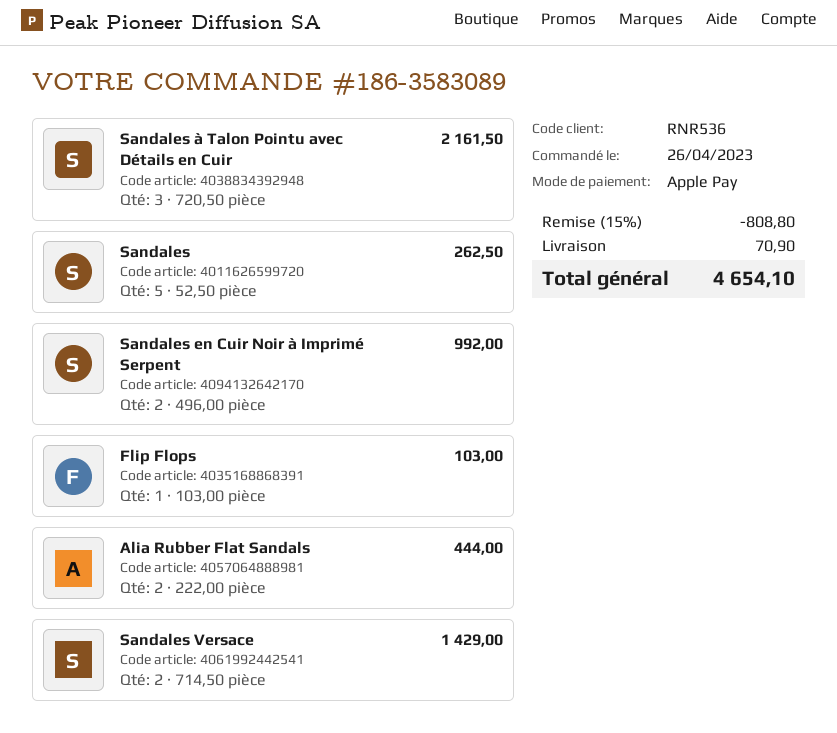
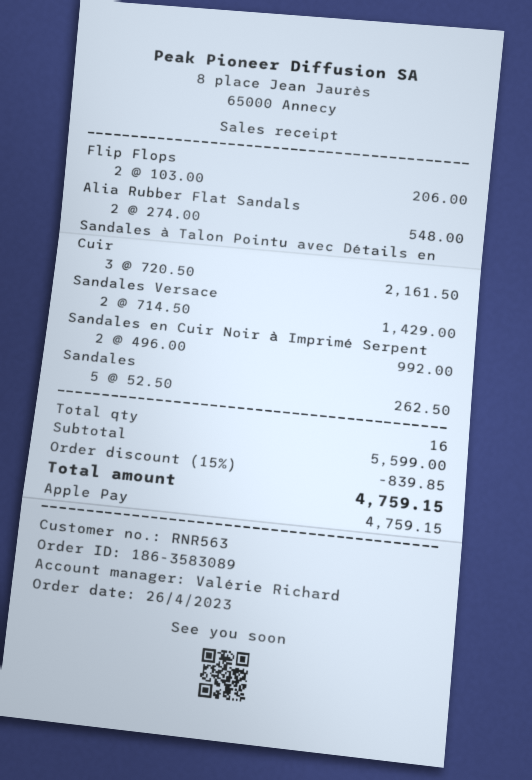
customer number: RNR536 -> RNR563
Flip Flops: 1 x 103.00 = 103.00 -> 2 x 103.00 = 206.00
Alia Rubber Flat Sandals: 2 x 222.00 = 444.00 -> 2 x 274.00 = 548.00
discount: 15% = 808.80 -> 15% = 839.85
shipping: 70.90 -> none
total: 4654.10 -> 4759.15

